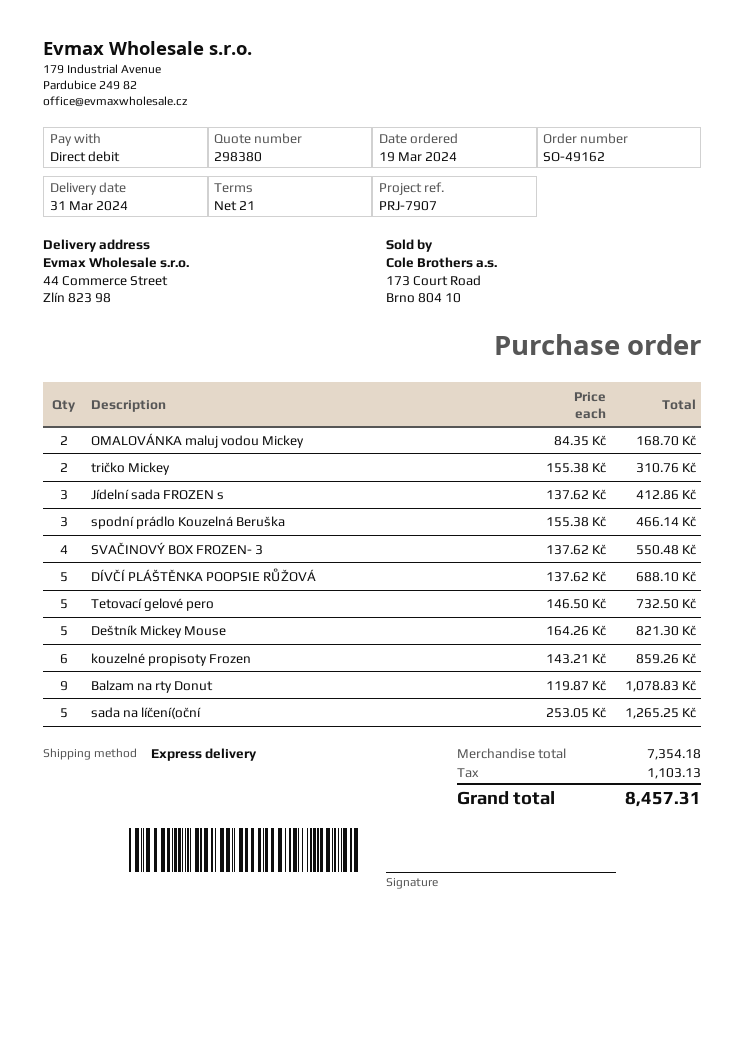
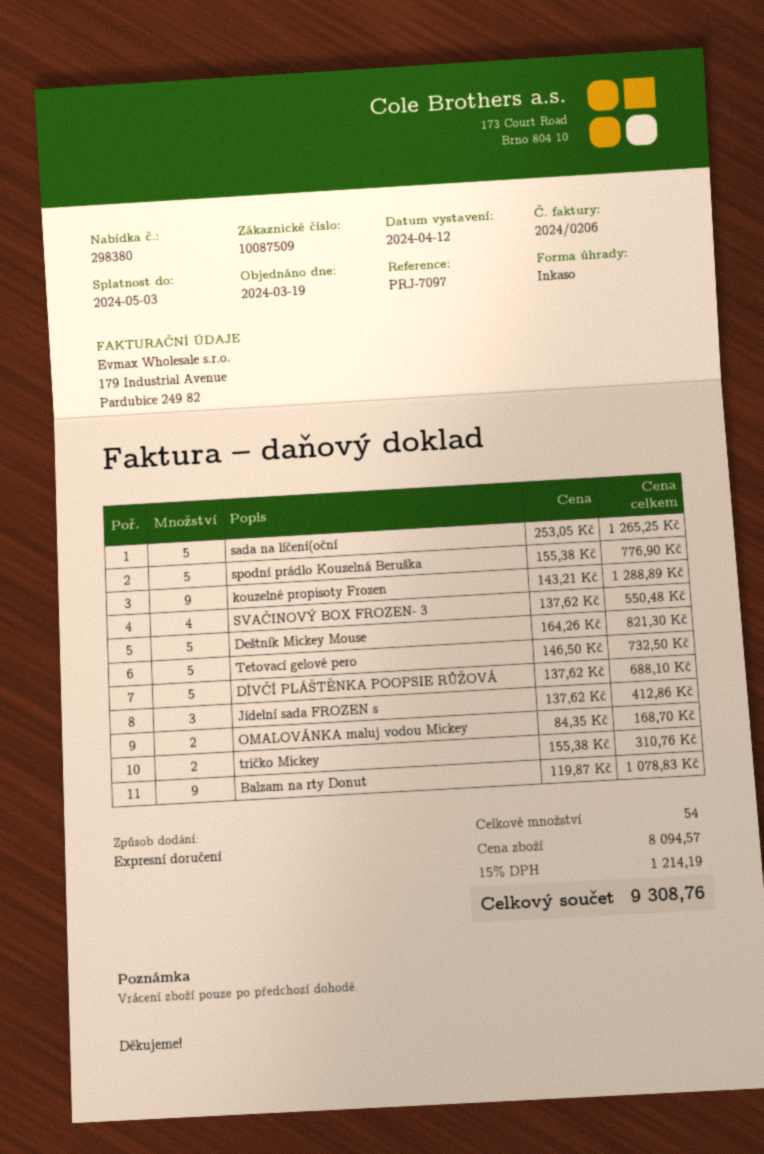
reference: PRJ-7907 -> PRJ-7097
spodní prádlo Kouzelná Beruška: 3 x 155.38 = 466.14 -> 5 x 155.38 = 776.90
kouzelné propisoty Frozen: 6 x 143.21 = 859.26 -> 9 x 143.21 = 1288.89
subtotal: 7354.18 -> 8094.57
tax: 1103.13 -> 1214.19
total: 8457.31 -> 9308.76

